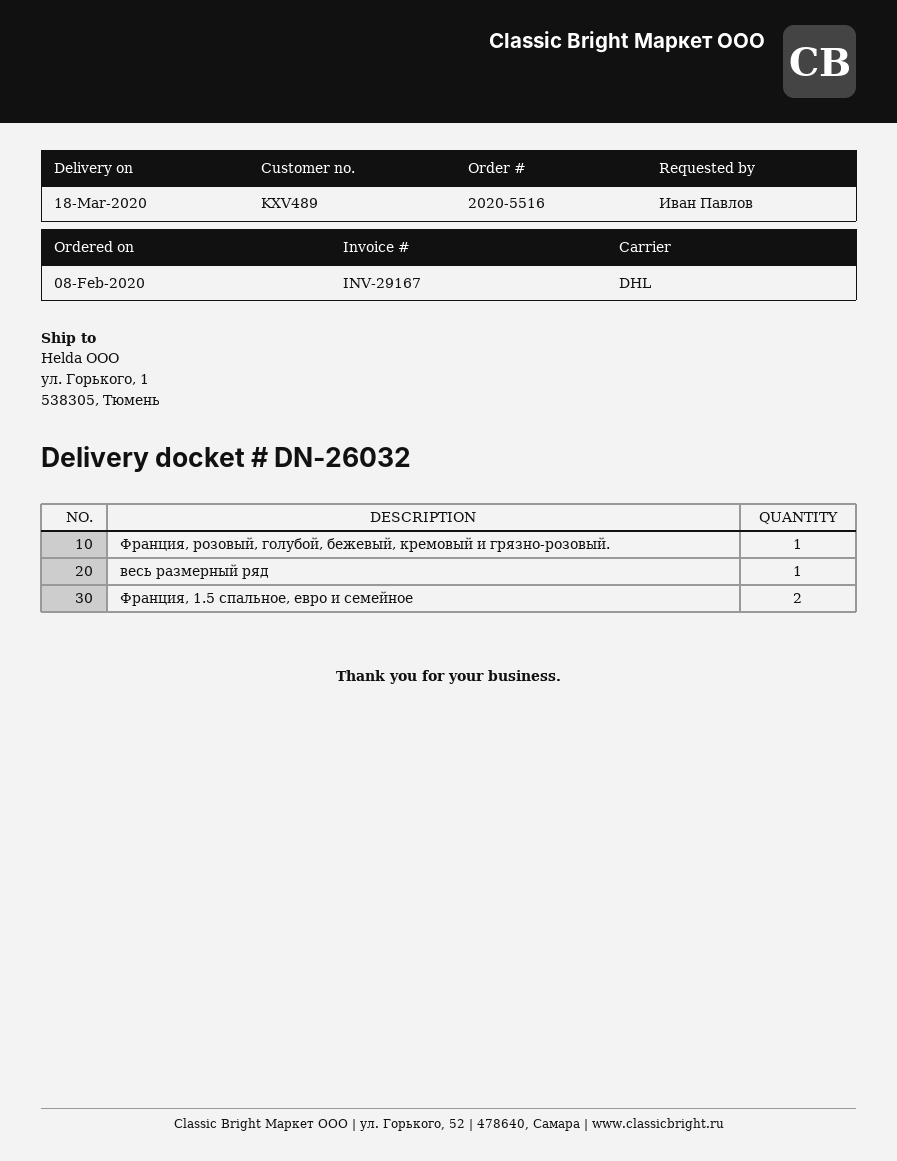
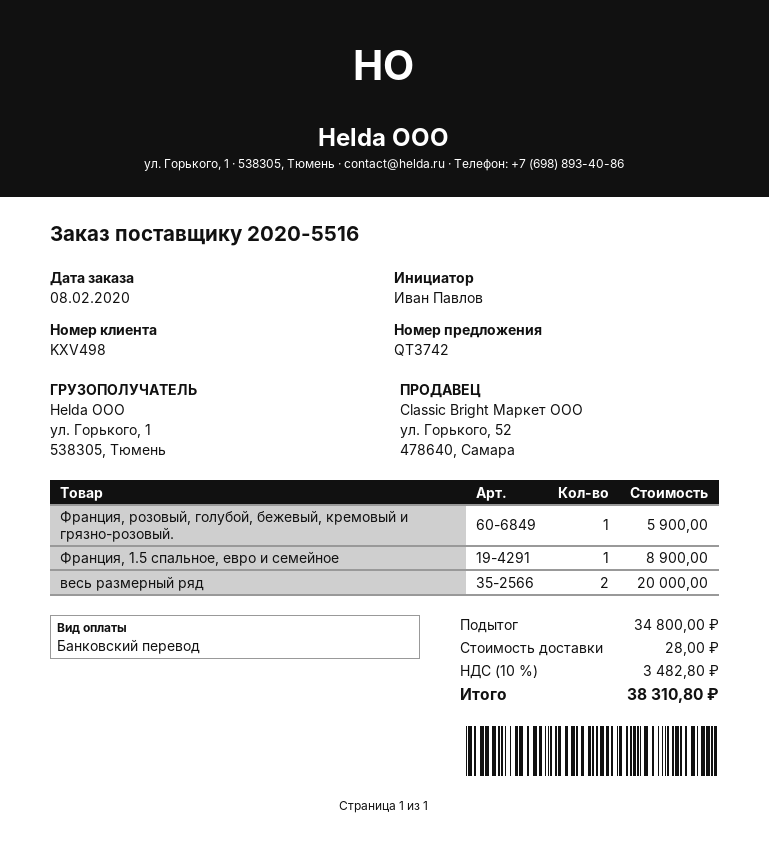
customer number: KXV489 -> KXV498
весь размерный ряд: 1 -> 2
Франция, 1.5 спальное, евро и семейное: 2 -> 1

